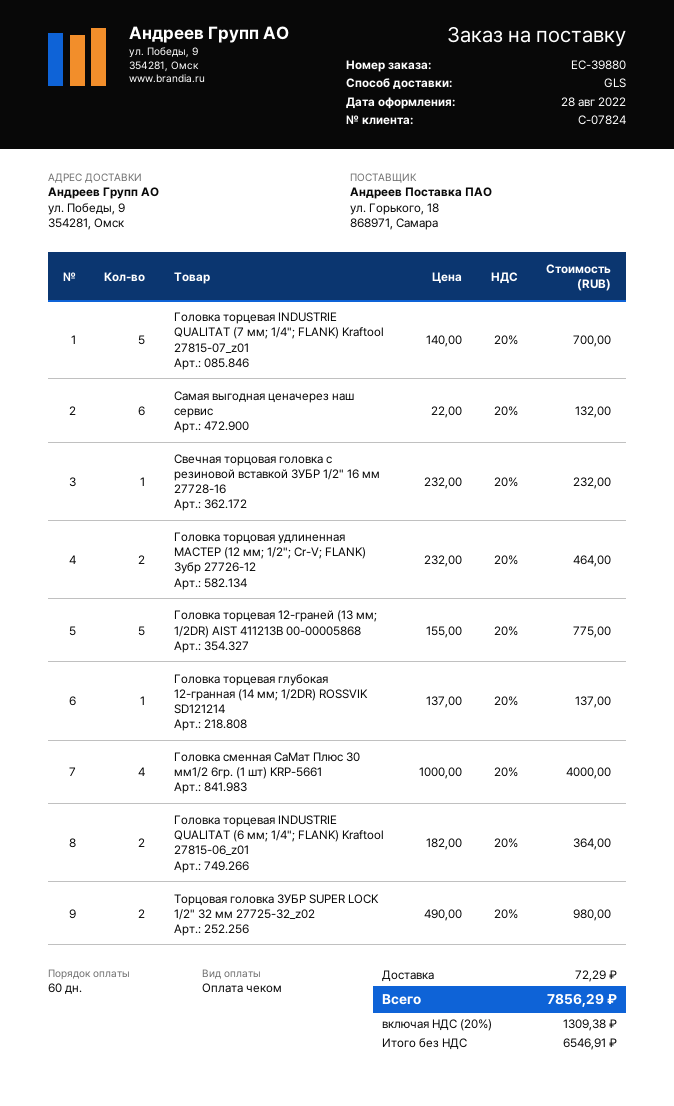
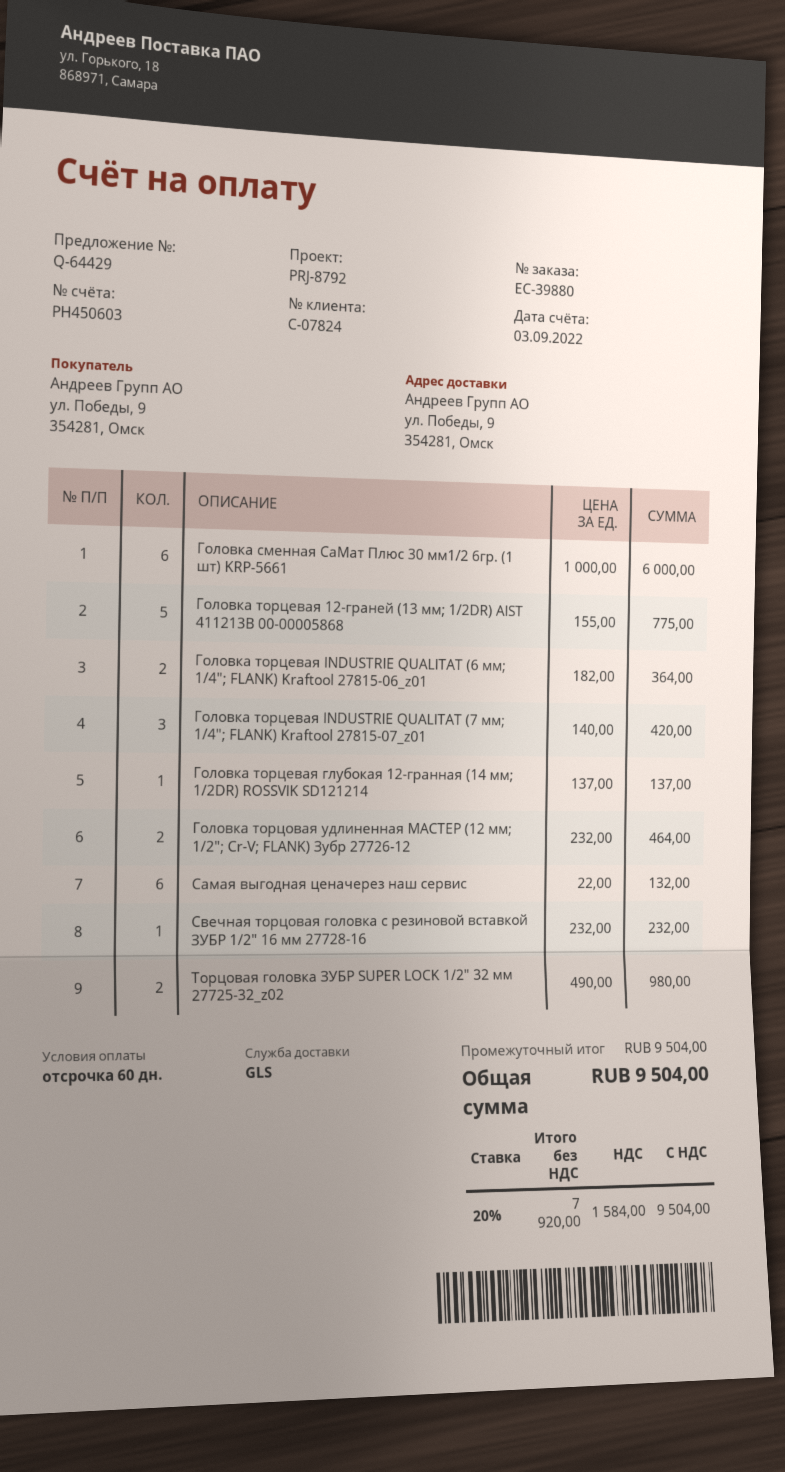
Головка торцевая INDUSTRIE QUALITAT (7 мм; 1/4"; FLANK) Kraftool 27815-07_z01: 5 x 140.00 = 700.00 -> 3 x 140.00 = 420.00
Головка сменная СаМат Плюс 30 мм1/2 6гр. (1 шт) KRP-5661: 4 x 1000.00 = 4000.00 -> 6 x 1000.00 = 6000.00
shipping: 72.29 -> none
net: 6546.91 -> 7920.00
tax: 20% = 1309.38 -> 20% = 1584.00
total: 7856.29 -> 9504.00

